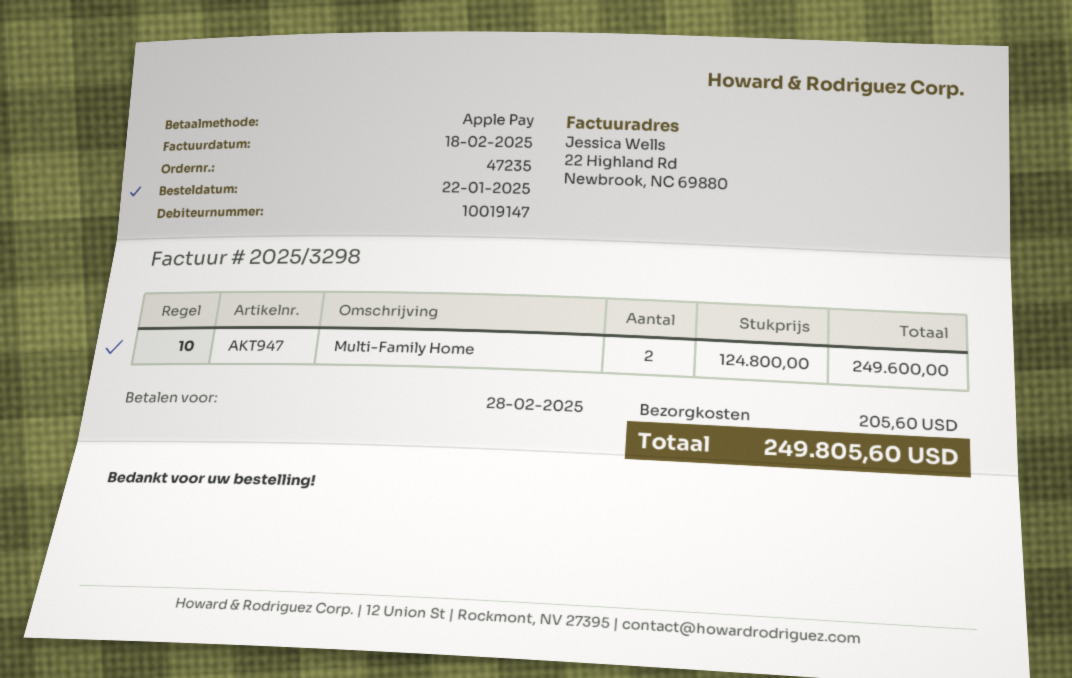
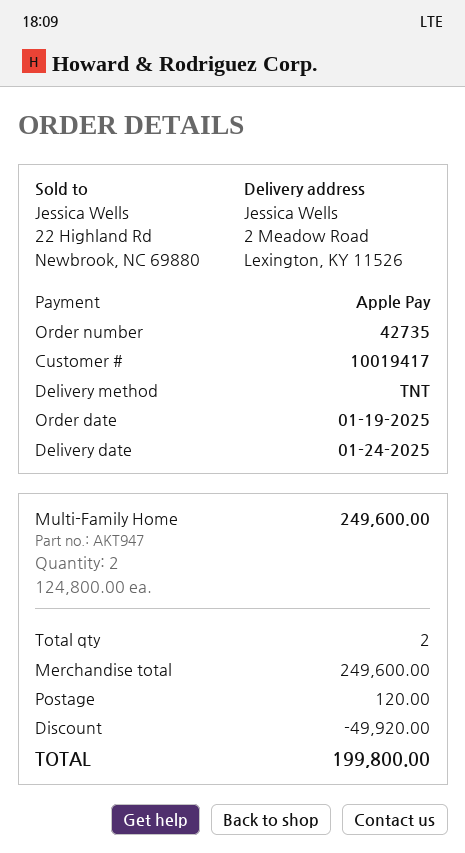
order number: 47235 -> 42735
order date: 2025-01-22 -> 2025-01-19
customer number: 10019147 -> 10019417
discount: none -> 49920.00
shipping: 205.60 -> 120.00
total: 249805.60 -> 199800.00

